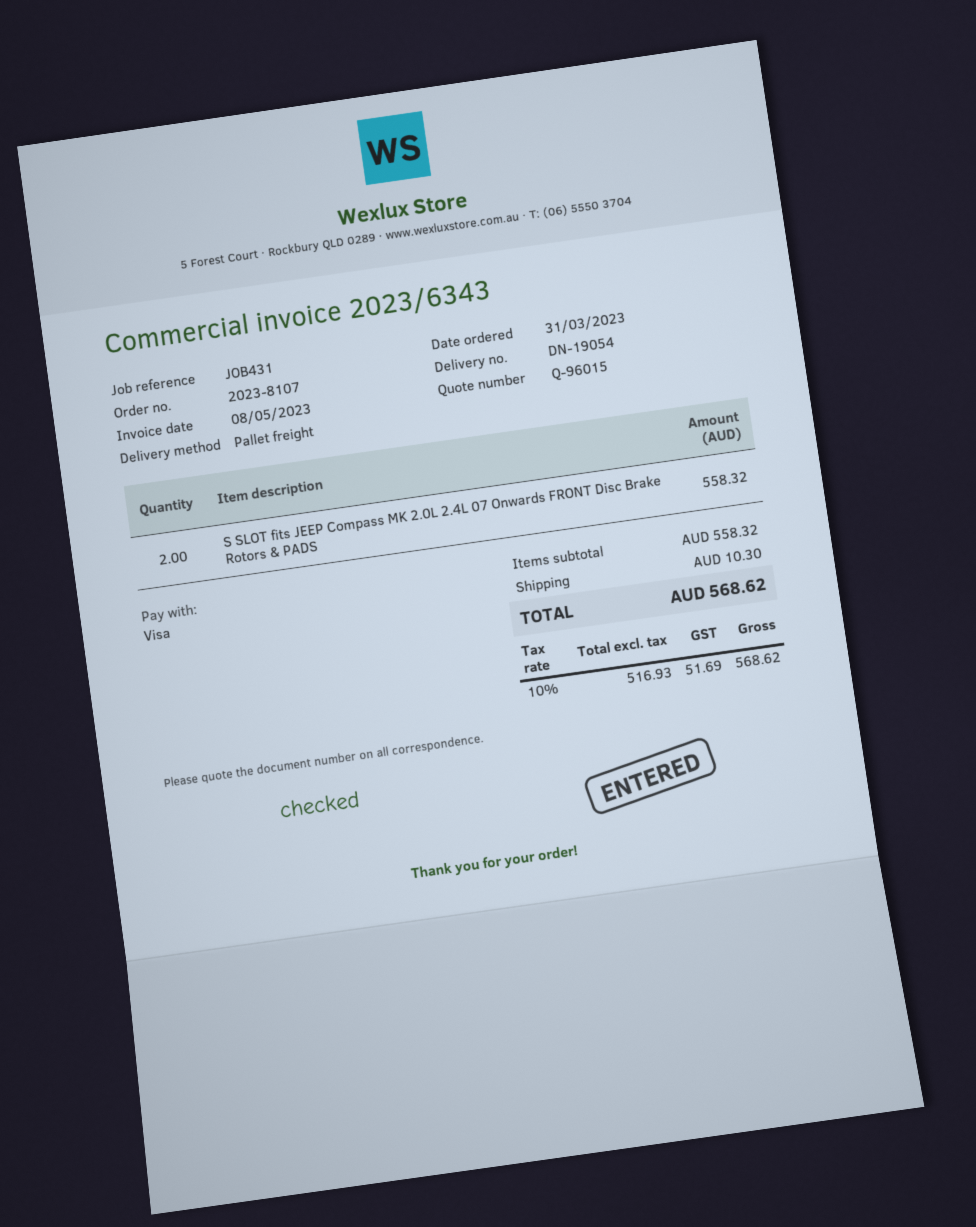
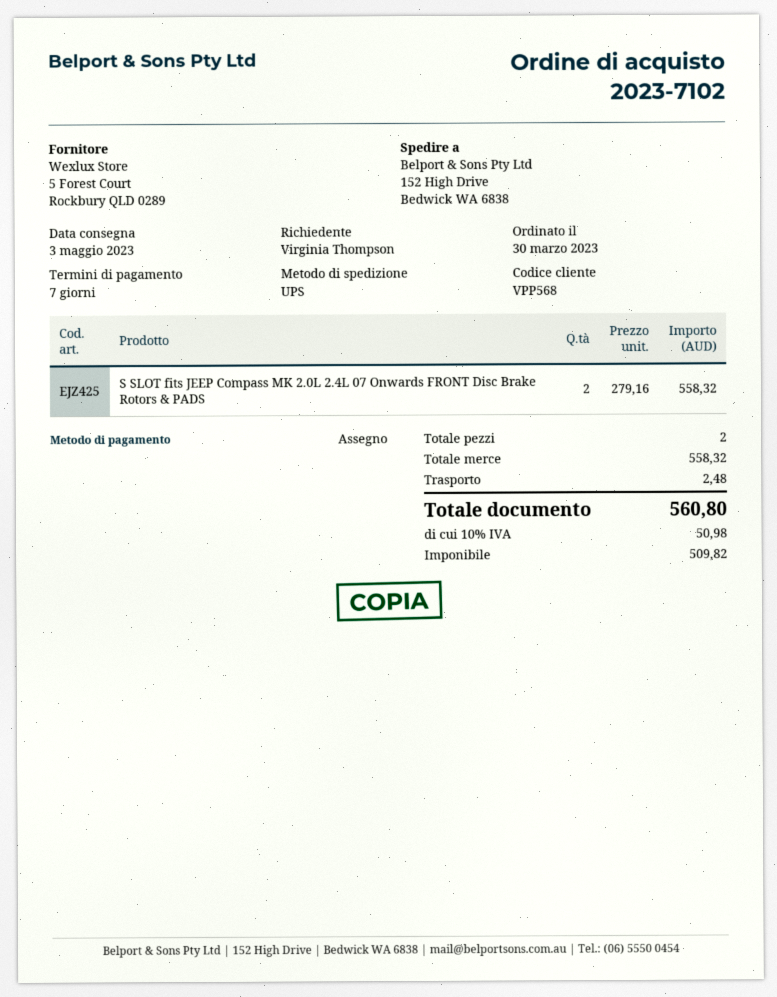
order number: 2023-8107 -> 2023-7102
order date: 2023-03-31 -> 2023-03-30
payment method: Visa -> cheque
shipping method: pallet freight -> UPS
shipping: 10.30 -> 2.48
net: 516.93 -> 509.82
tax: 10% = 51.69 -> 10% = 50.98
total: 568.62 -> 560.80

